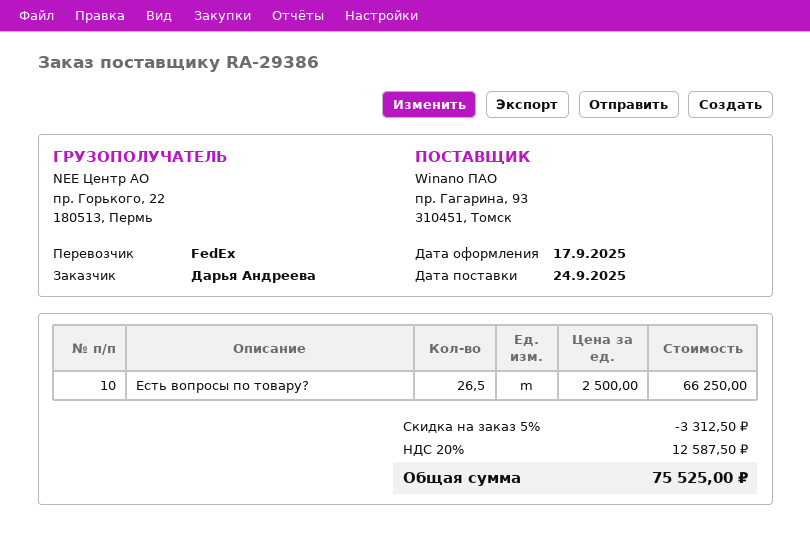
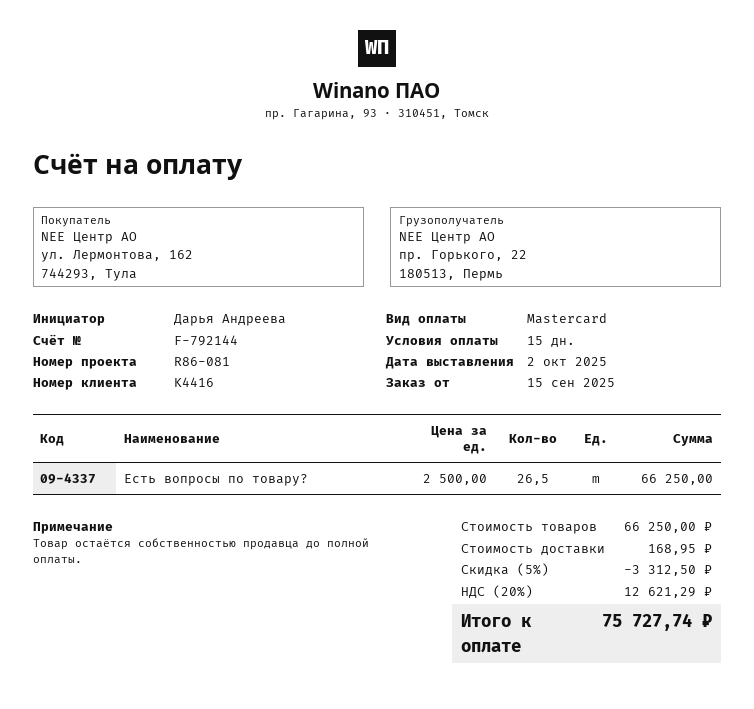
order date: 2025-09-17 -> 2025-09-15
shipping: none -> 168.95
tax: 20% = 12587.50 -> 20% = 12621.29
total: 75525.00 -> 75727.74

